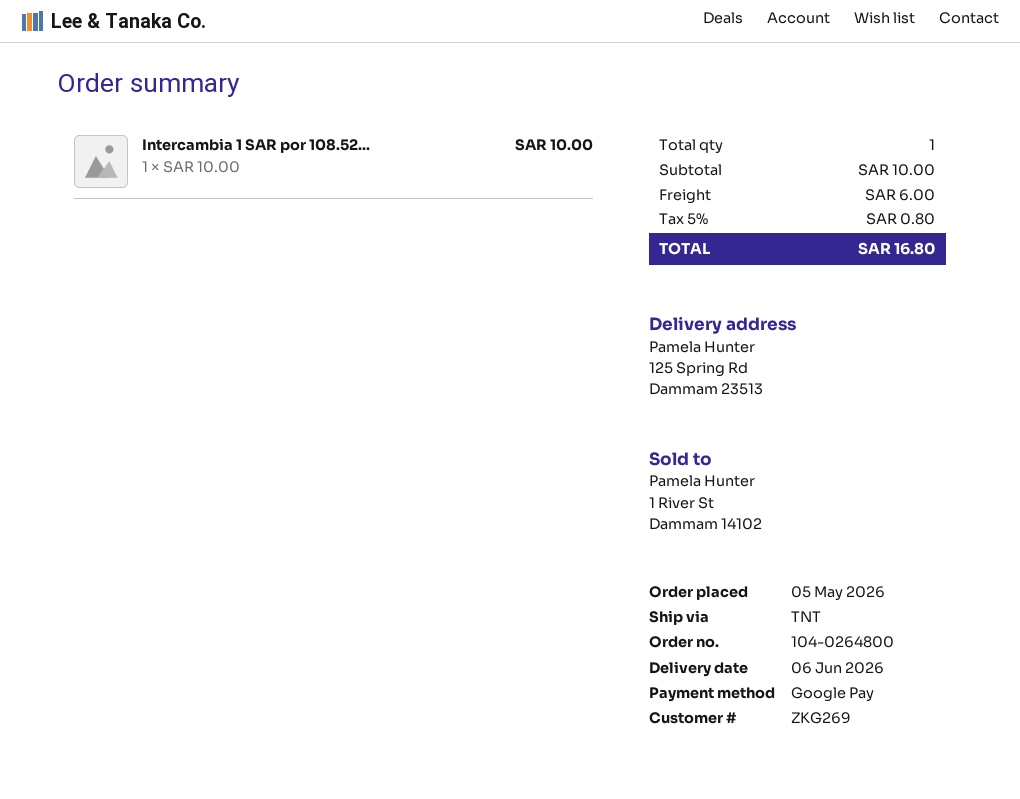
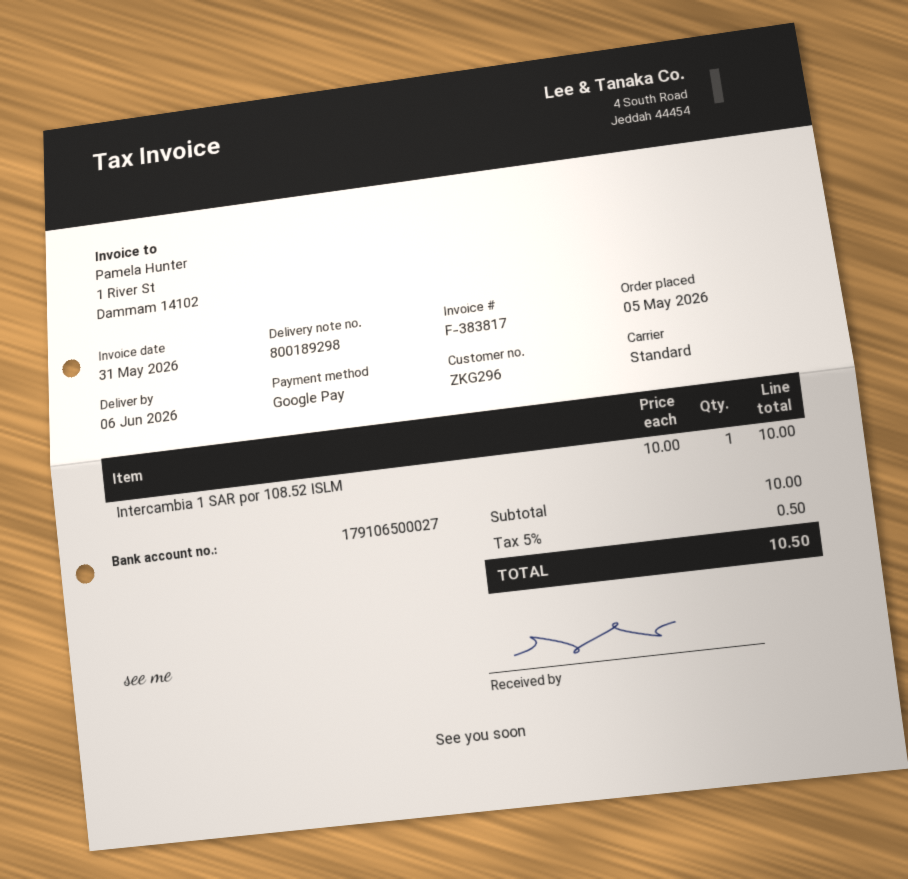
customer number: ZKG269 -> ZKG296
shipping method: TNT -> standard
shipping: 6.00 -> none
tax: 5% = 0.80 -> 5% = 0.50
total: 16.80 -> 10.50

